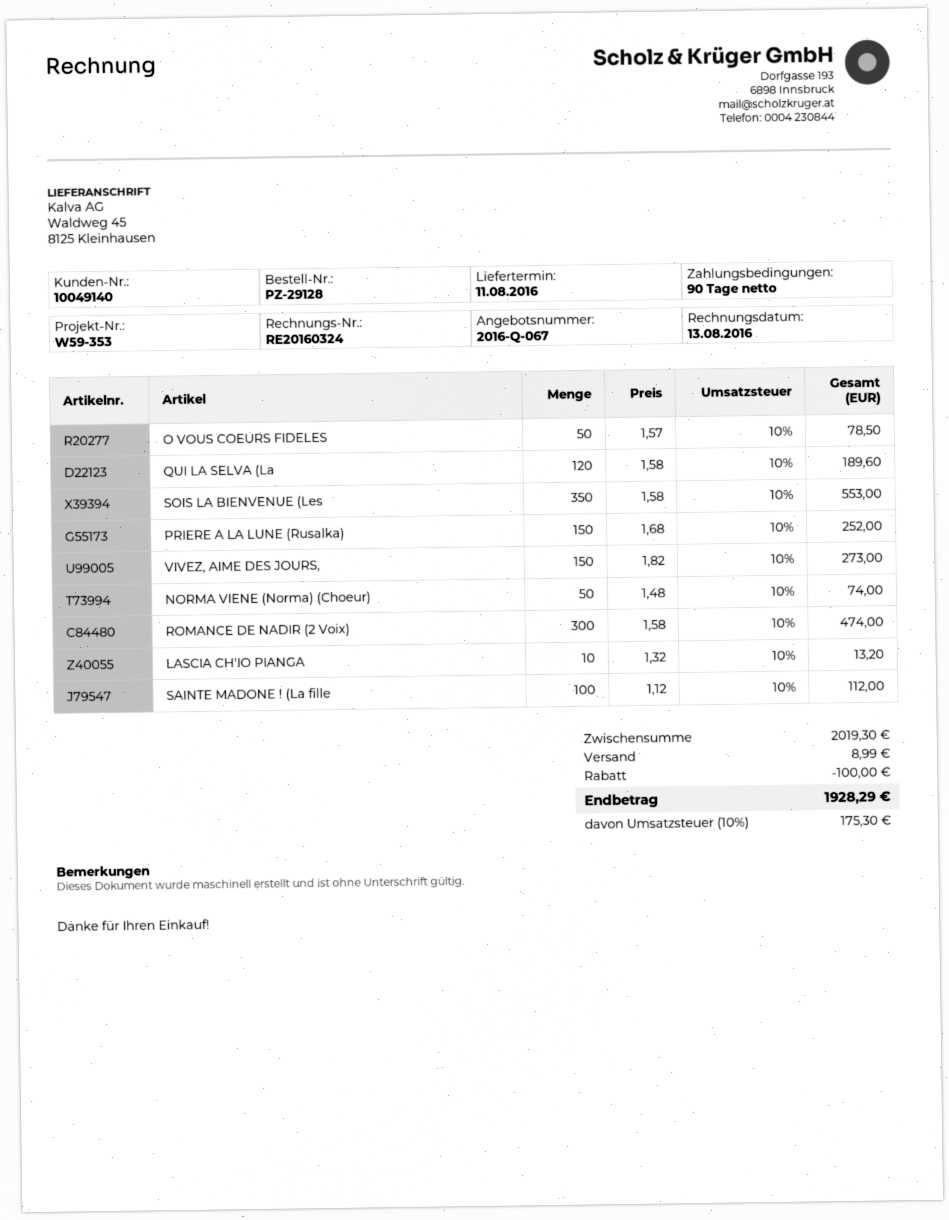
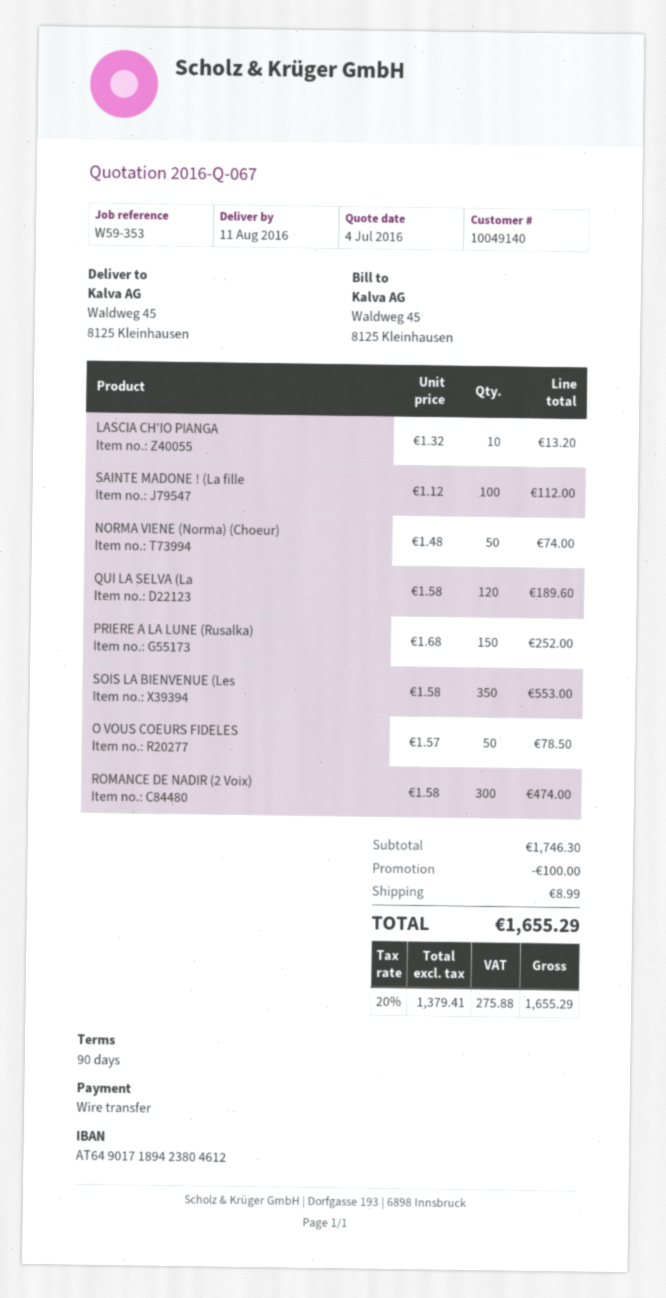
VIVEZ, AIME DES JOURS,: 150 x 1.82 = 273.00 -> none
subtotal: 2019.30 -> 1746.30
tax: 10% = 175.30 -> 20% = 275.88
total: 1928.29 -> 1655.29

